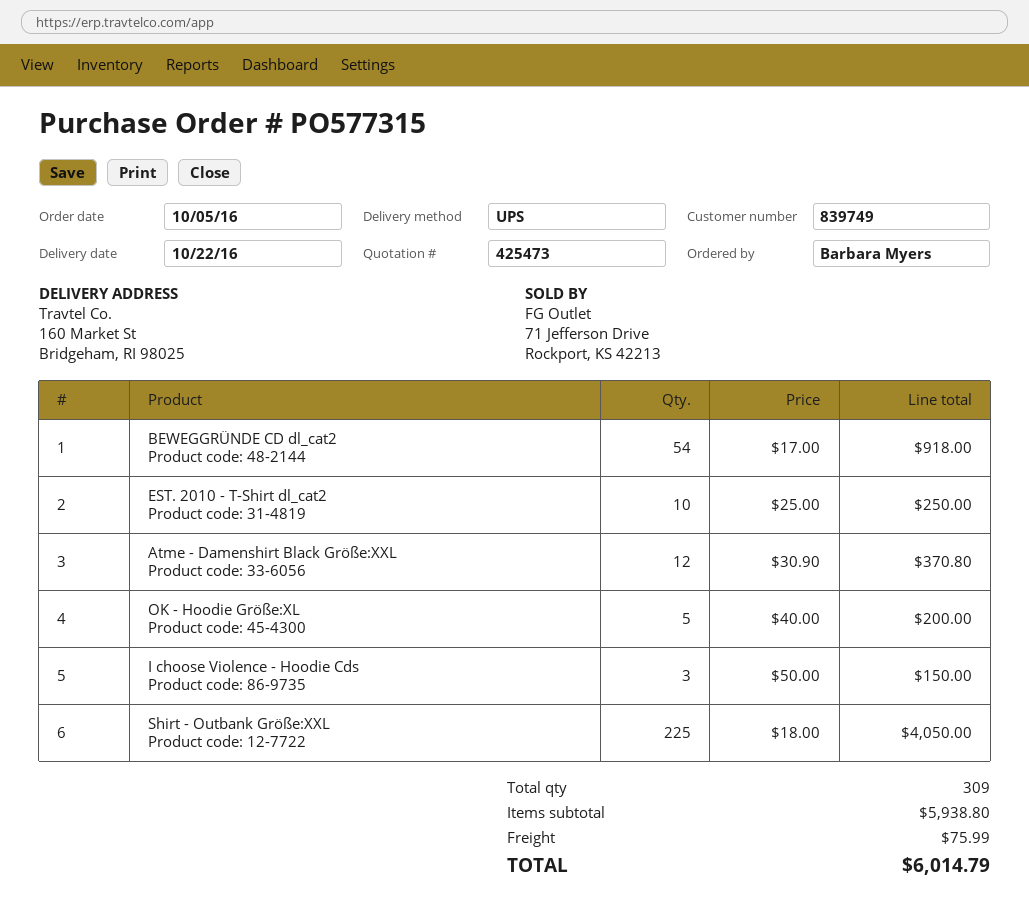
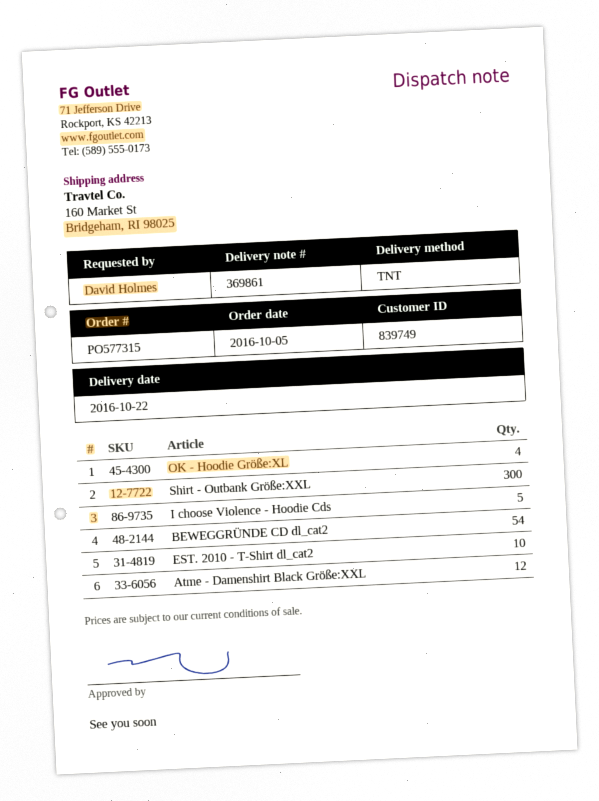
ordered by: Barbara Myers -> David Holmes
shipping method: UPS -> TNT
OK - Hoodie Größe:XL: 5 -> 4
I choose Violence - Hoodie Cds: 3 -> 5
Shirt - Outbank Größe:XXL: 225 -> 300

